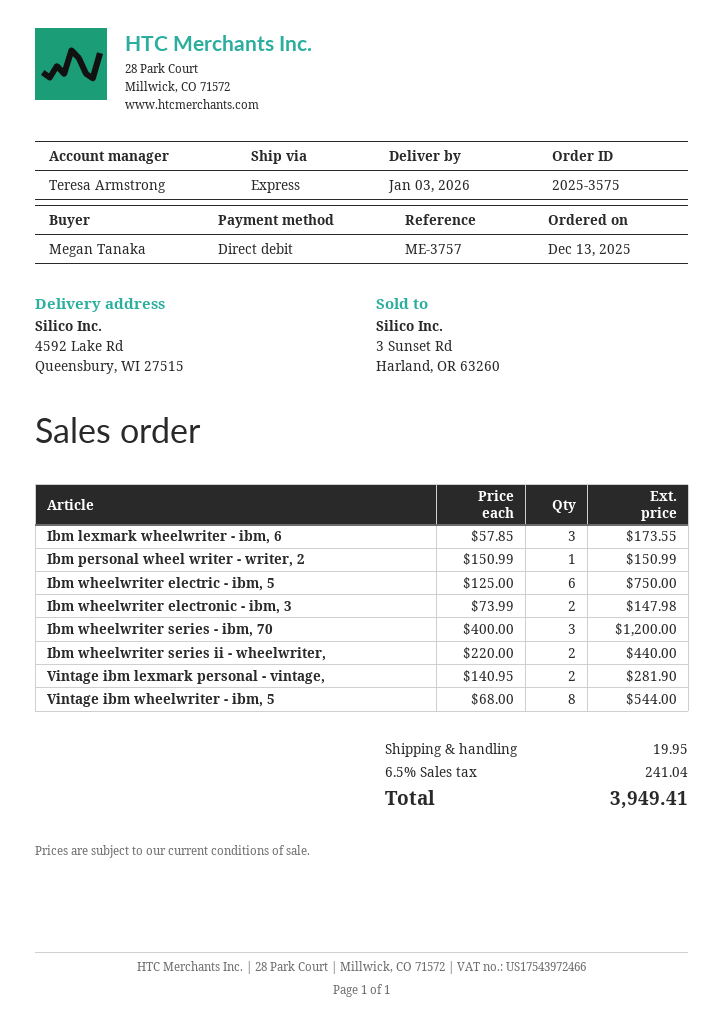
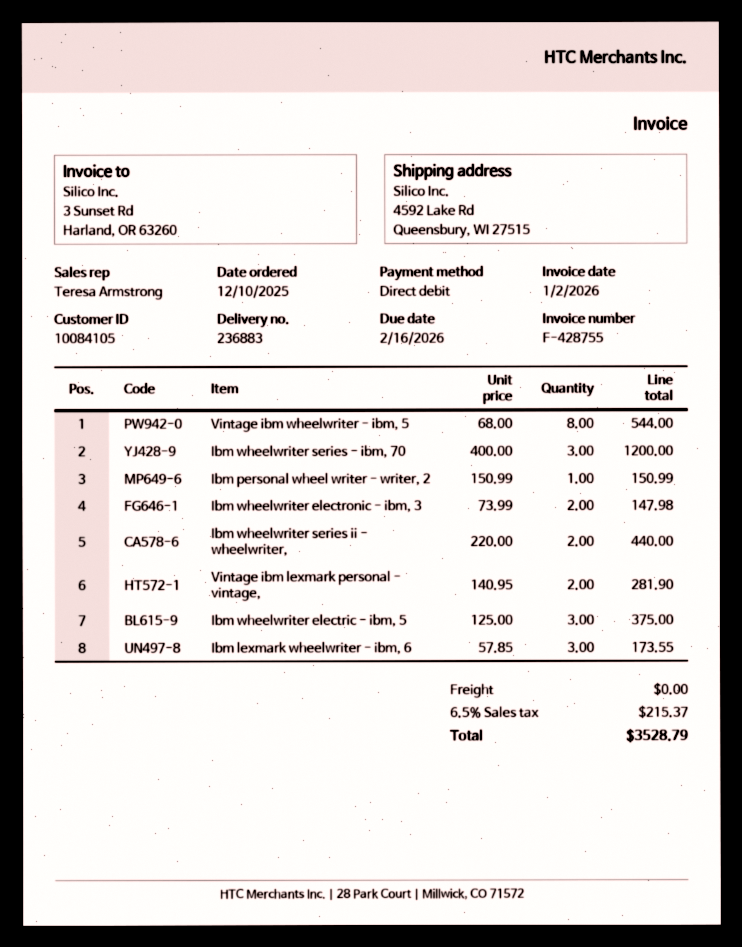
order date: 2025-12-13 -> 2025-12-10
Ibm wheelwriter electric - ibm, 5: 6 x 125.00 = 750.00 -> 3 x 125.00 = 375.00
shipping: 19.95 -> 0.00
tax: 6.5% = 241.04 -> 6.5% = 215.37
total: 3949.41 -> 3528.79

